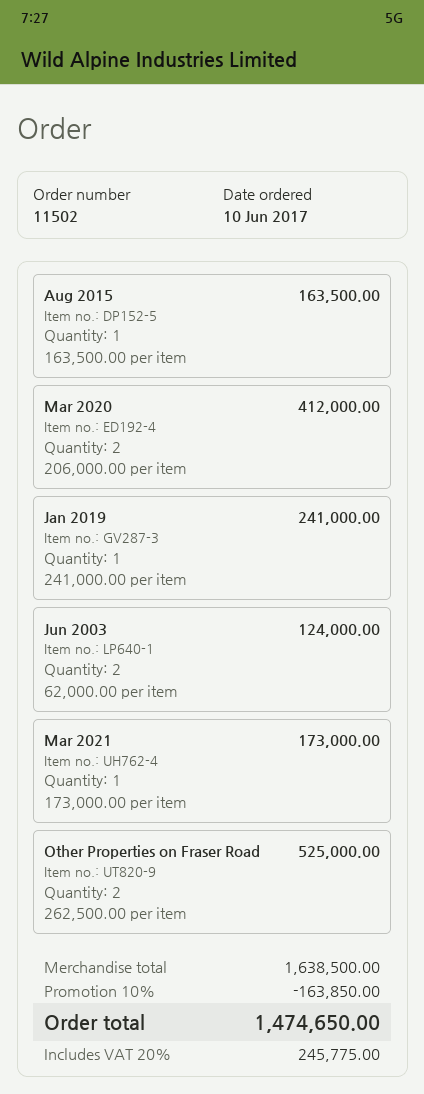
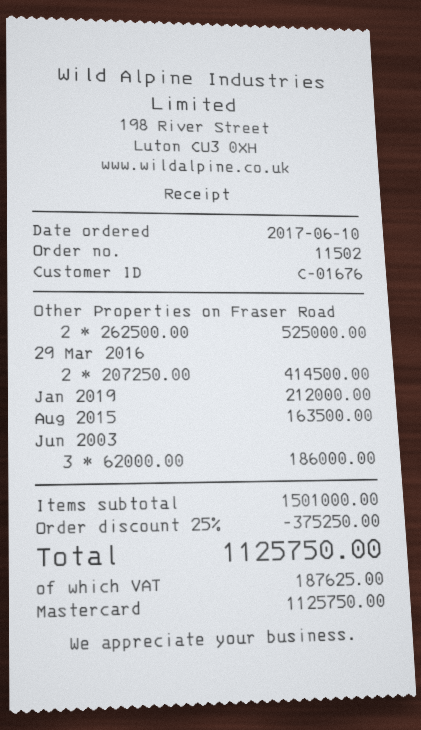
Mar 2020: 2 x 206000.00 = 412000.00 -> none
Jan 2019: 1 x 241000.00 = 241000.00 -> 1 x 212000.00 = 212000.00
Jun 2003: 2 x 62000.00 = 124000.00 -> 3 x 62000.00 = 186000.00
Mar 2021: 1 x 173000.00 = 173000.00 -> none
29 Mar 2016: none -> 2 x 207250.00 = 414500.00
subtotal: 1638500.00 -> 1501000.00
discount: 10% = 163850.00 -> 25% = 375250.00
tax: 245775.00 -> 187625.00
total: 1474650.00 -> 1125750.00

